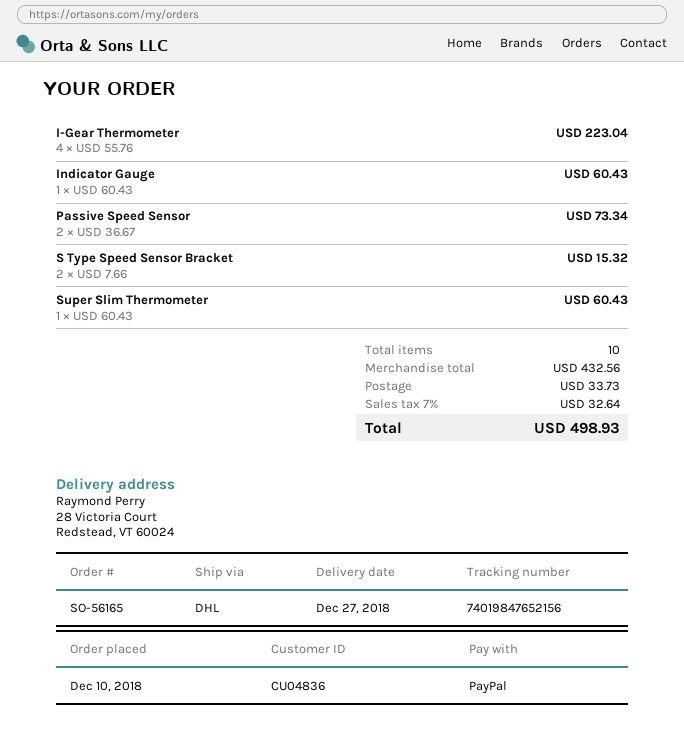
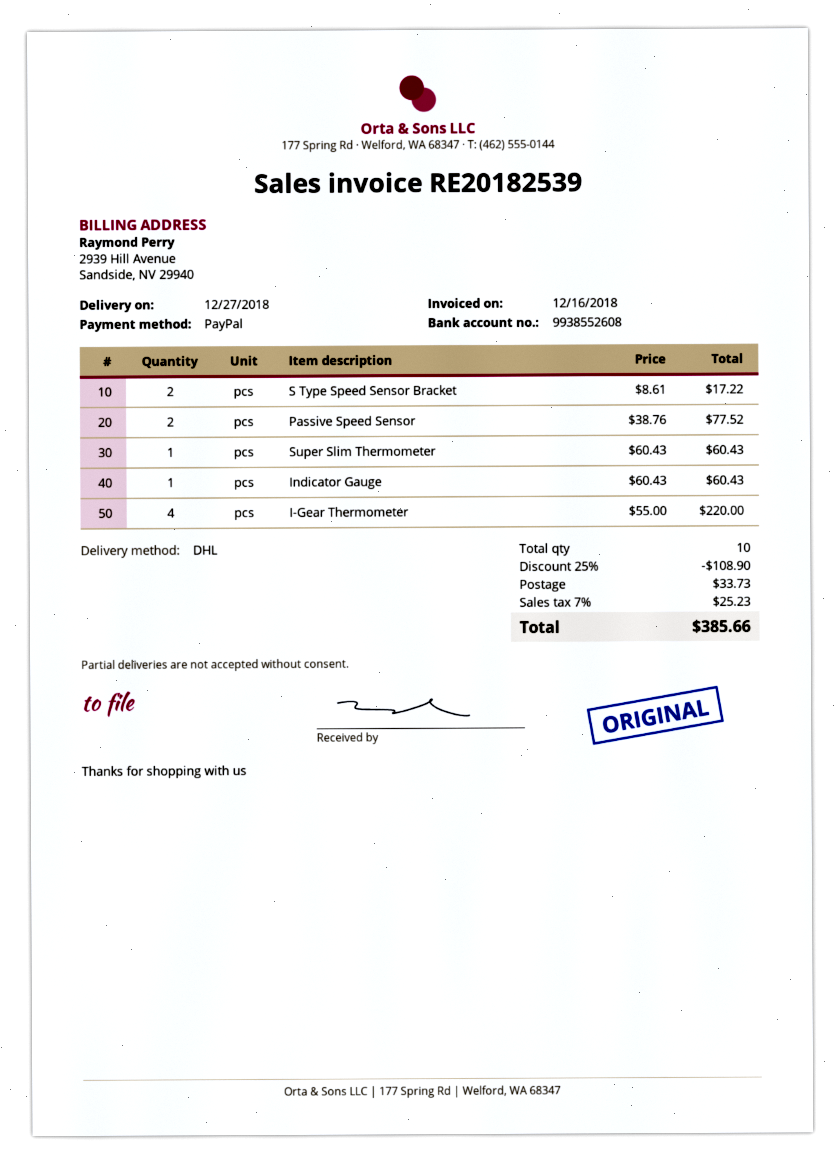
I-Gear Thermometer: 4 x 55.76 = 223.04 -> 4 x 55.00 = 220.00
Passive Speed Sensor: 2 x 36.67 = 73.34 -> 2 x 38.76 = 77.52
S Type Speed Sensor Bracket: 2 x 7.66 = 15.32 -> 2 x 8.61 = 17.22
discount: none -> 25% = 108.90
tax: 7% = 32.64 -> 7% = 25.23
total: 498.93 -> 385.66

